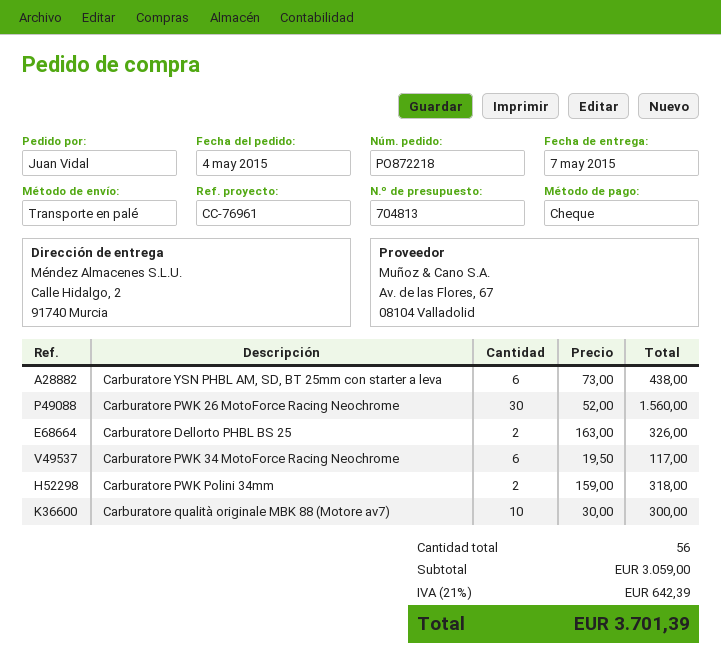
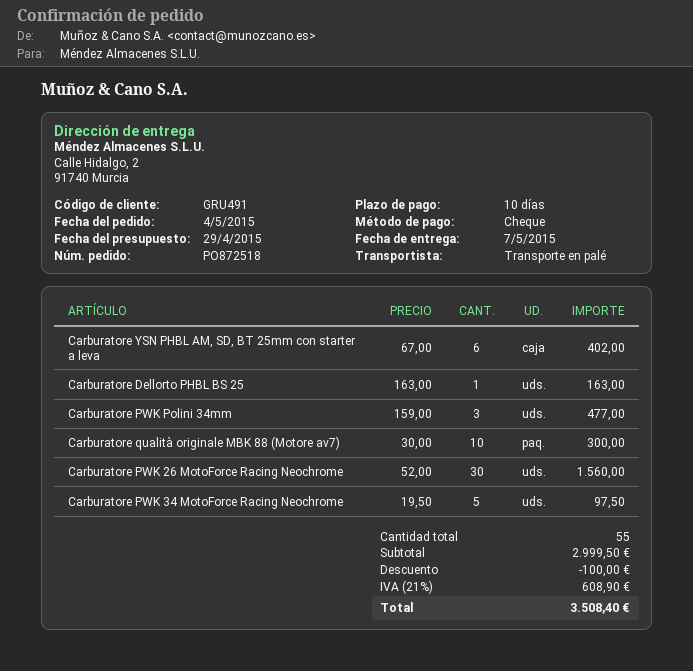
order number: PO872218 -> PO872518
Carburatore YSN PHBL AM, SD, BT 25mm con starter a leva: 6 x 73.00 = 438.00 -> 6 x 67.00 = 402.00
Carburatore Dellorto PHBL BS 25: 2 x 163.00 = 326.00 -> 1 x 163.00 = 163.00
Carburatore PWK 34 MotoForce Racing Neochrome: 6 x 19.50 = 117.00 -> 5 x 19.50 = 97.50
Carburatore PWK Polini 34mm: 2 x 159.00 = 318.00 -> 3 x 159.00 = 477.00
total quantity: 56 -> 55
subtotal: 3059.00 -> 2999.50
discount: none -> 100.00
tax: 21% = 642.39 -> 21% = 608.90
total: 3701.39 -> 3508.40

